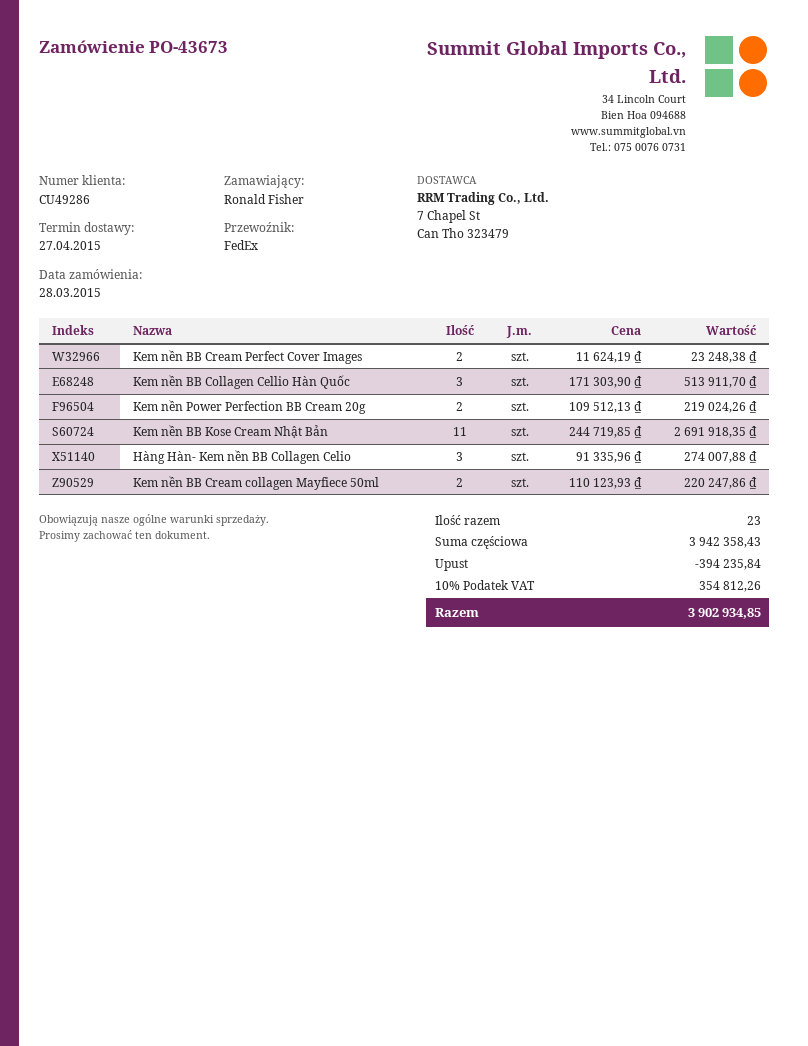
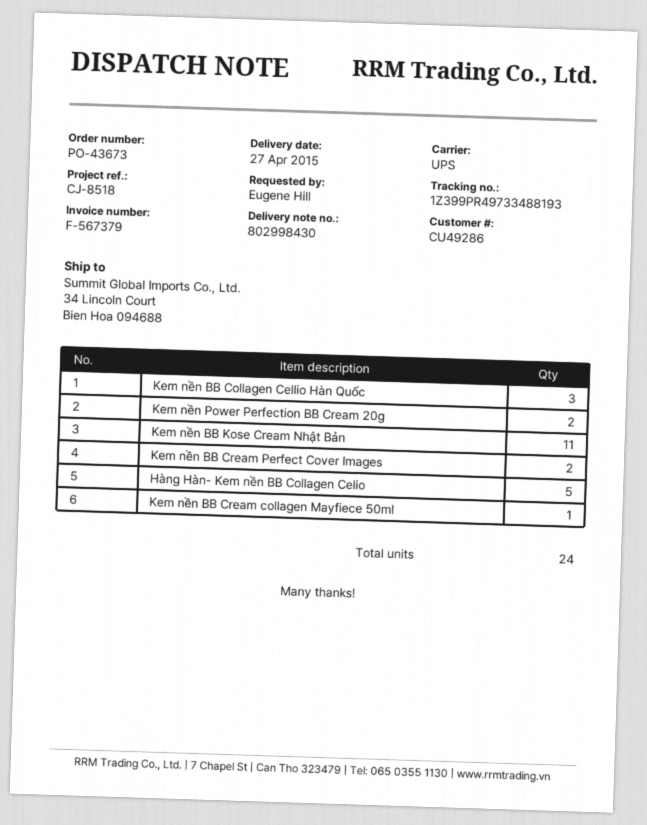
ordered by: Ronald Fisher -> Eugene Hill
shipping method: FedEx -> UPS
Hàng Hàn- Kem nền BB Collagen Celio: 3 -> 5
Kem nền BB Cream collagen Mayfiece 50ml: 2 -> 1
total quantity: 23 -> 24

